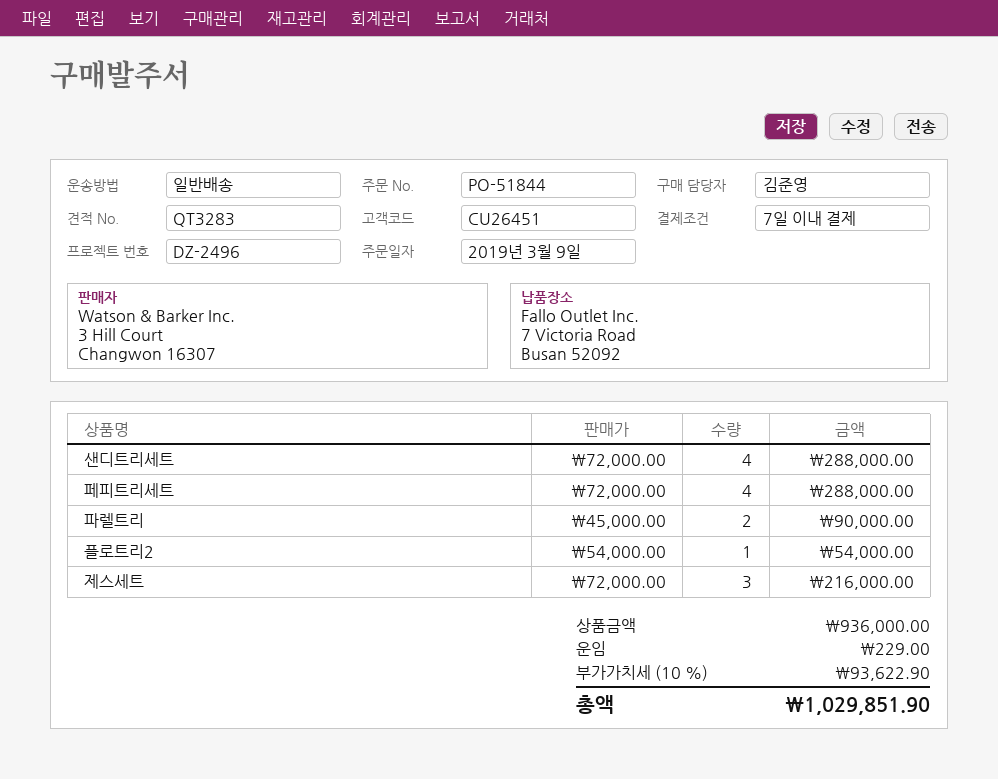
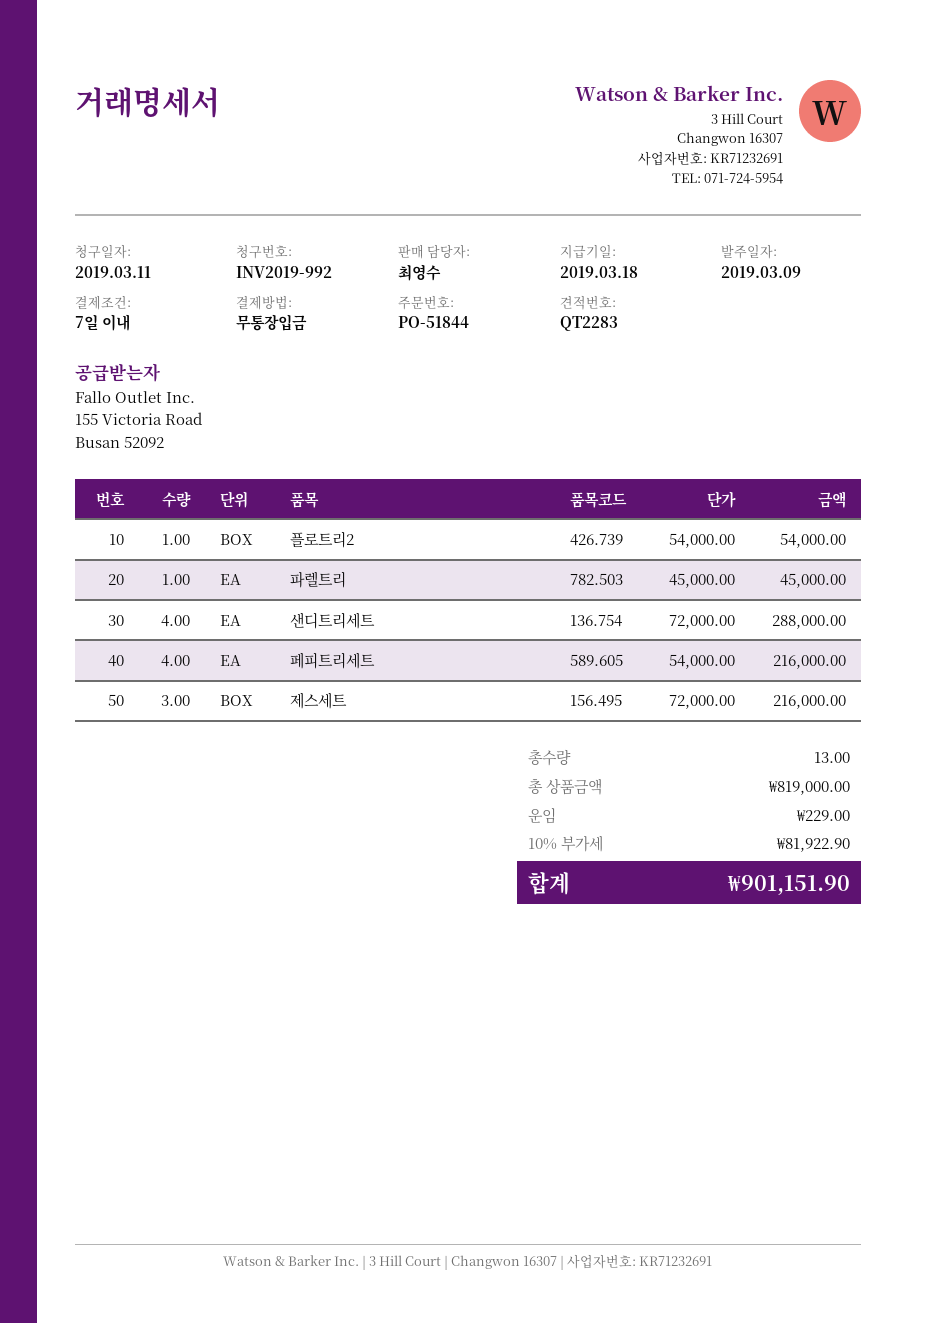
quote number: QT3283 -> QT2283
페피트리세트: 4 x 72000.00 = 288000.00 -> 4 x 54000.00 = 216000.00
파렐트리: 2 x 45000.00 = 90000.00 -> 1 x 45000.00 = 45000.00
subtotal: 936000.00 -> 819000.00
tax: 10% = 93622.90 -> 10% = 81922.90
total: 1029851.90 -> 901151.90

